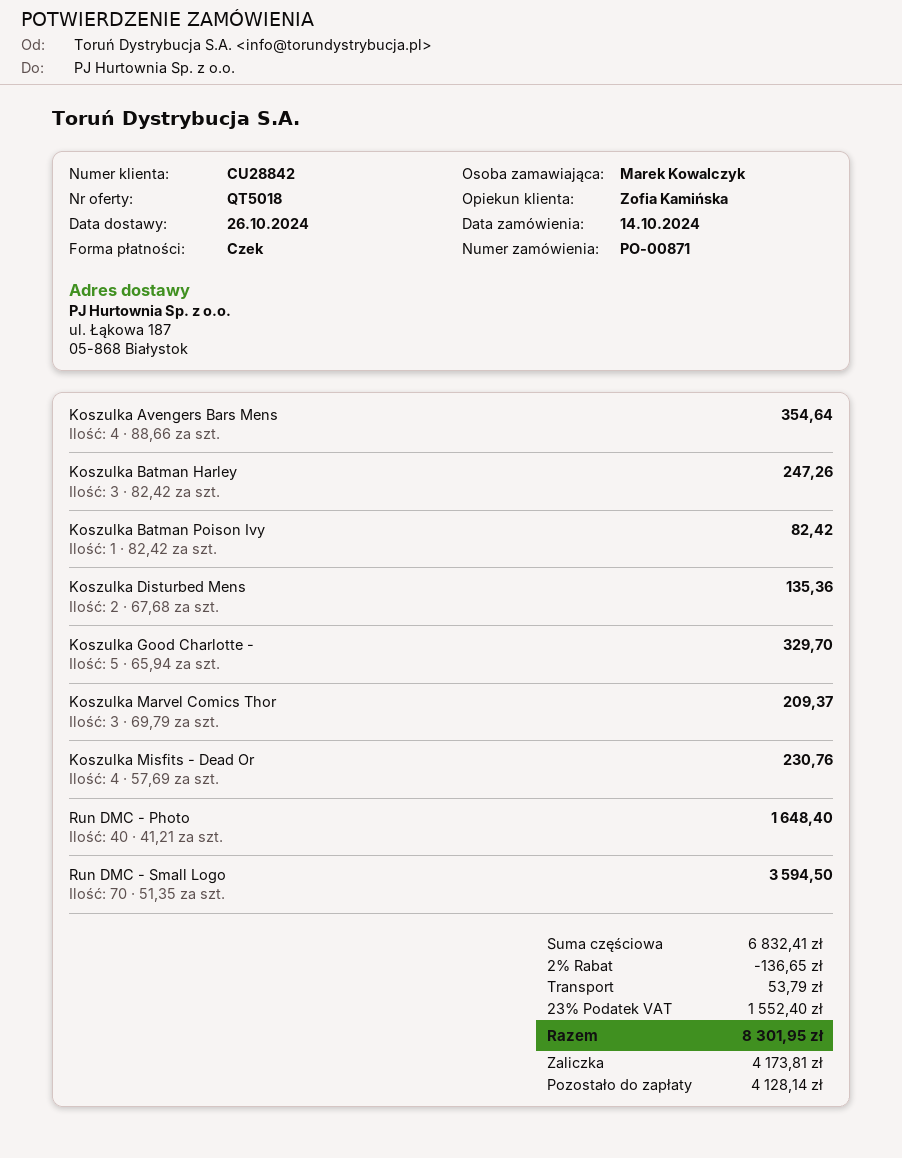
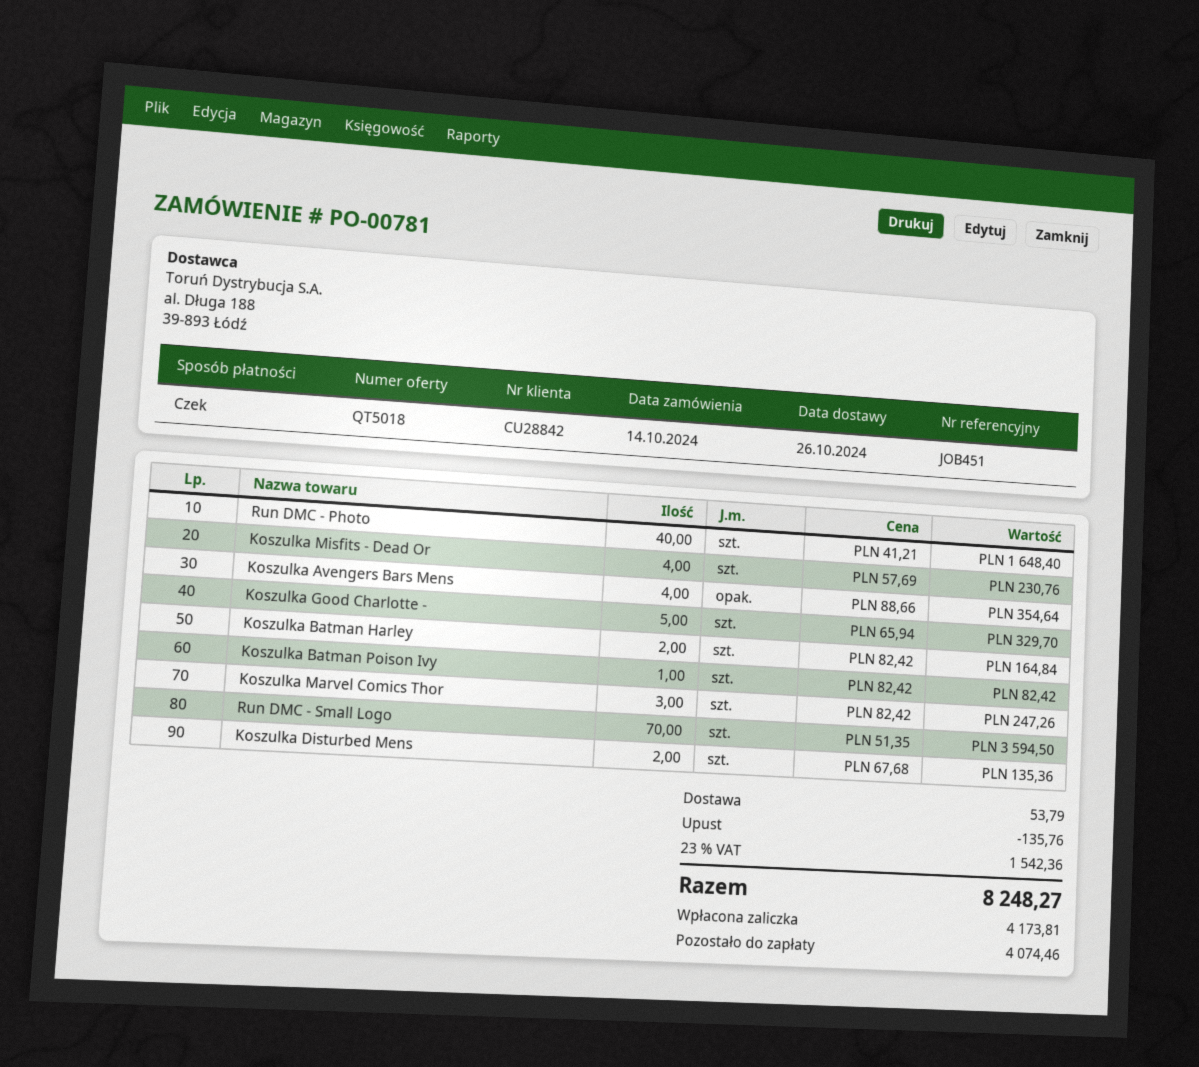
order number: PO-00871 -> PO-00781
Koszulka Batman Harley: 3 x 82.42 = 247.26 -> 2 x 82.42 = 164.84
Koszulka Marvel Comics Thor: 3 x 69.79 = 209.37 -> 3 x 82.42 = 247.26
discount: 136.65 -> 135.76
tax: 23% = 1552.40 -> 23% = 1542.36
total: 8301.95 -> 8248.27
balance: 4128.14 -> 4074.46

